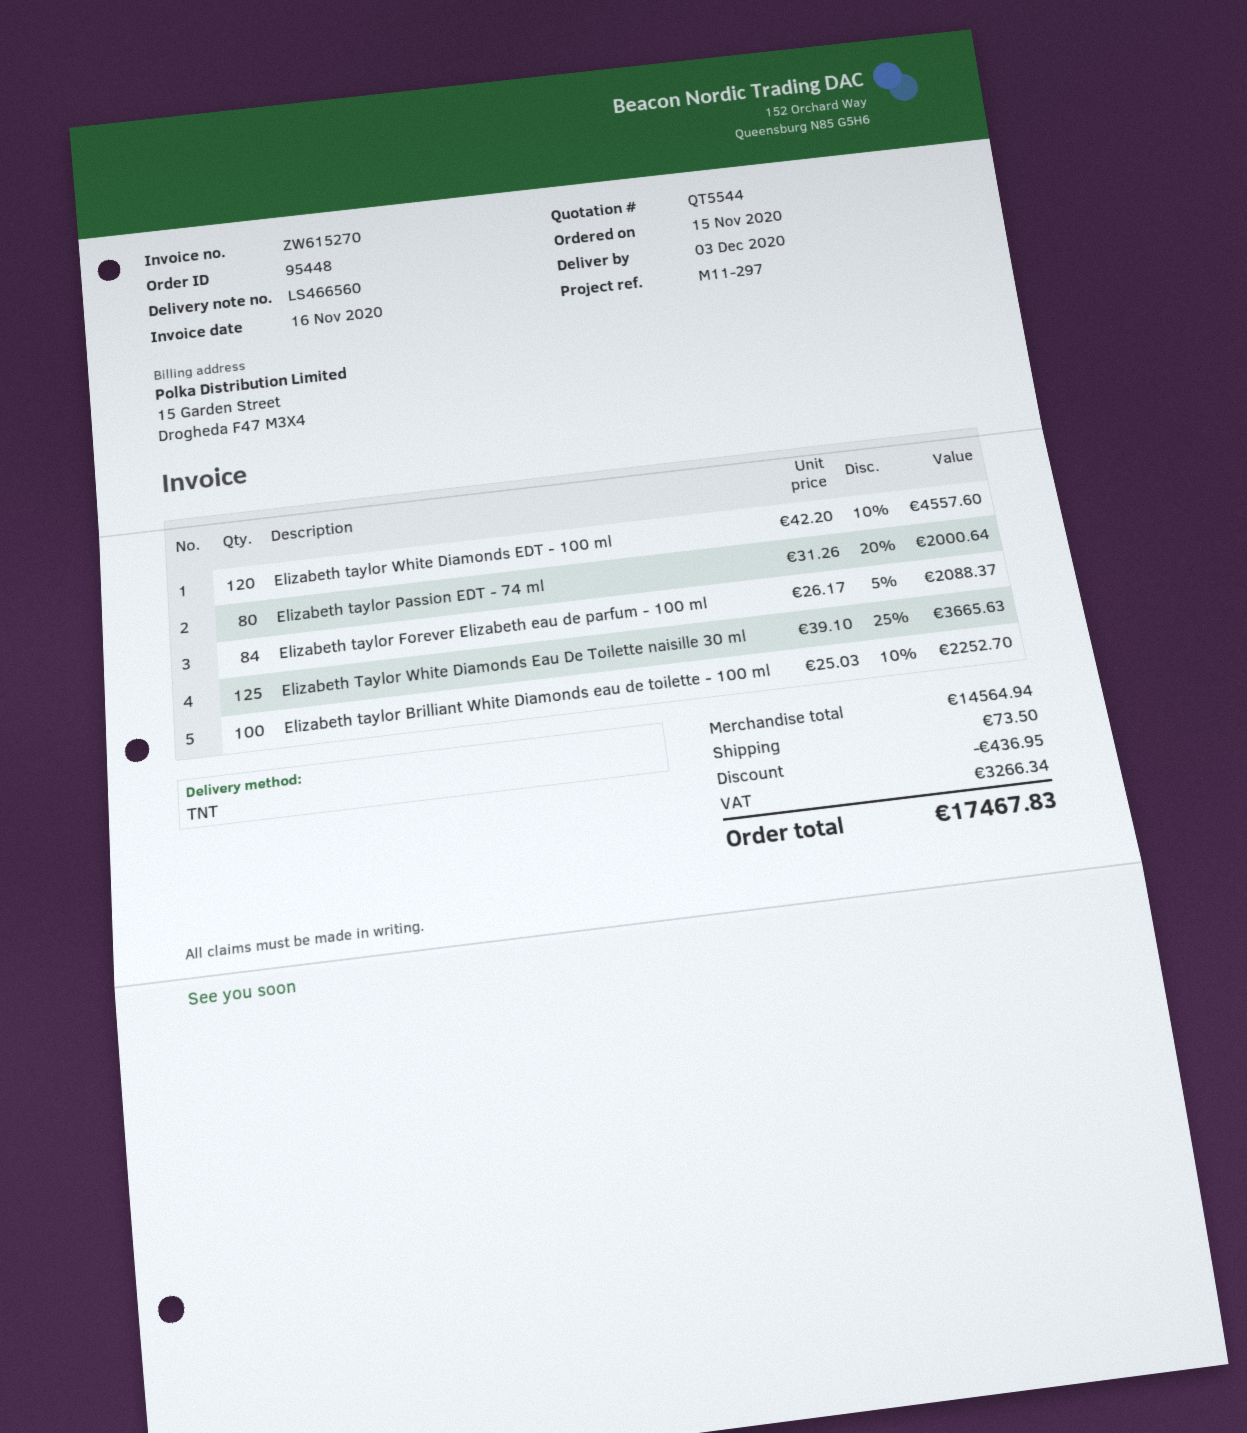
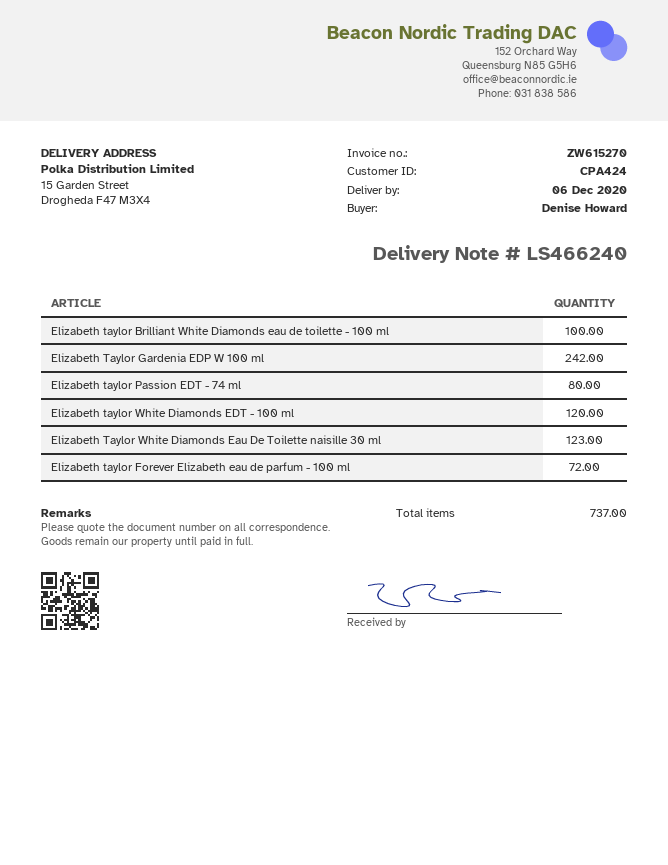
delivery note number: LS466560 -> LS466240
delivery date: 2020-12-03 -> 2020-12-06
Elizabeth taylor Forever Elizabeth eau de parfum - 100 ml: 84 -> 72
Elizabeth Taylor White Diamonds Eau De Toilette naisille 30 ml: 125 -> 123
Elizabeth Taylor Gardenia EDP W 100 ml: none -> 242

